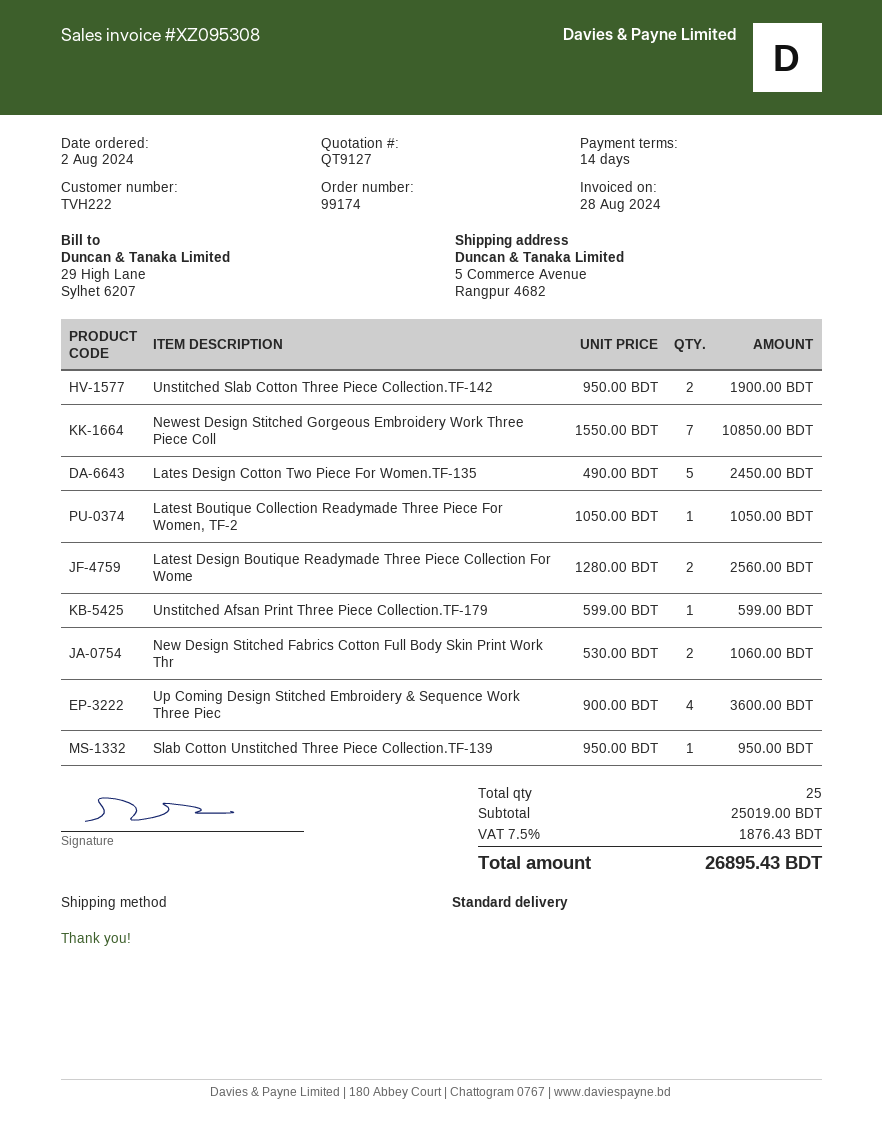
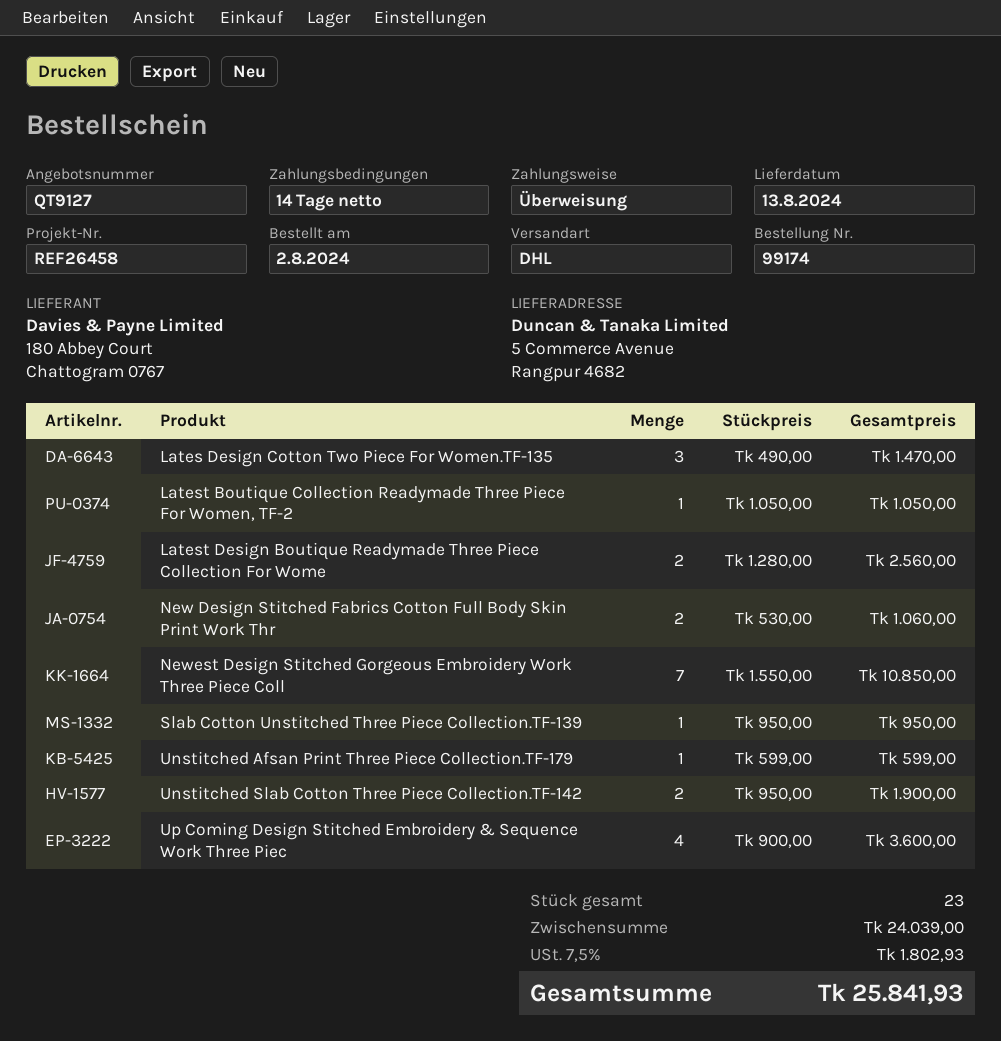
shipping method: standard -> DHL
Lates Design Cotton Two Piece For Women.TF-135: 5 x 490.00 = 2450.00 -> 3 x 490.00 = 1470.00
total quantity: 25 -> 23
subtotal: 25019.00 -> 24039.00
tax: 7.5% = 1876.43 -> 7.5% = 1802.93
total: 26895.43 -> 25841.93

